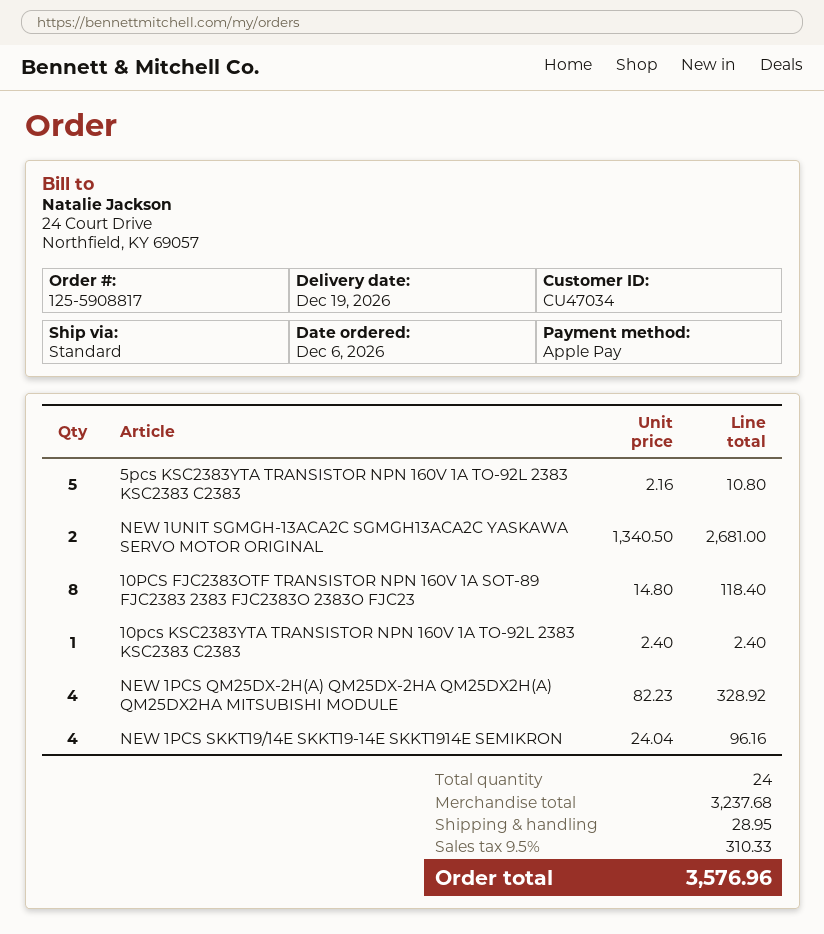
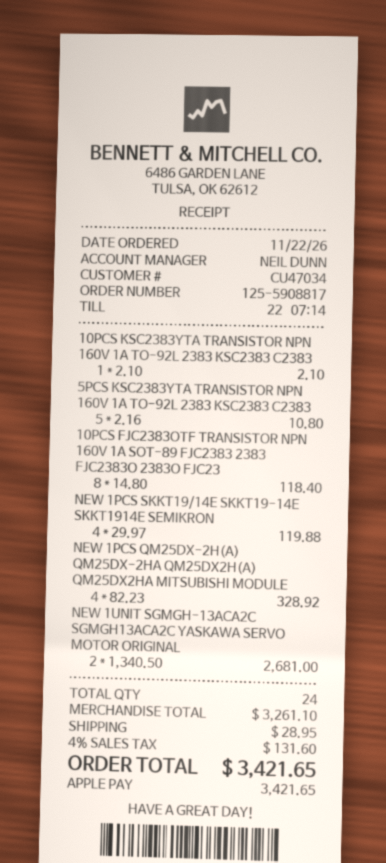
order date: 2026-12-06 -> 2026-11-22
10pcs KSC2383YTA TRANSISTOR NPN 160V 1A TO-92L 2383 KSC2383 C2383: 1 x 2.40 = 2.40 -> 1 x 2.10 = 2.10
NEW 1PCS SKKT19/14E SKKT19-14E SKKT1914E SEMIKRON: 4 x 24.04 = 96.16 -> 4 x 29.97 = 119.88
subtotal: 3237.68 -> 3261.10
tax: 9.5% = 310.33 -> 4% = 131.60
total: 3576.96 -> 3421.65

